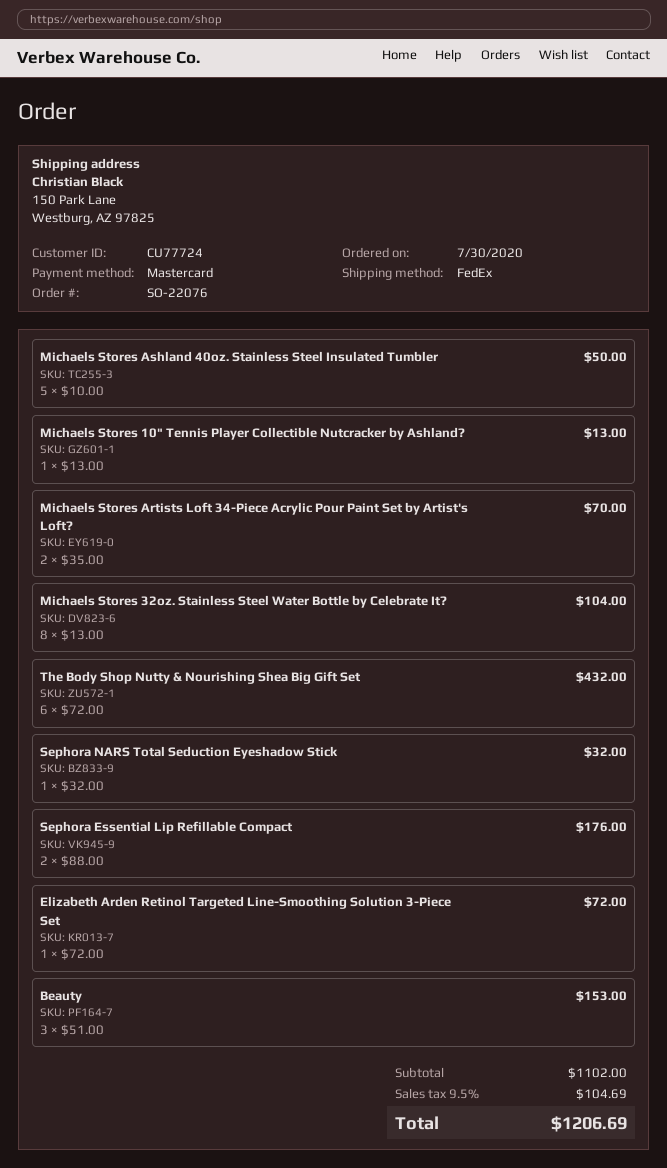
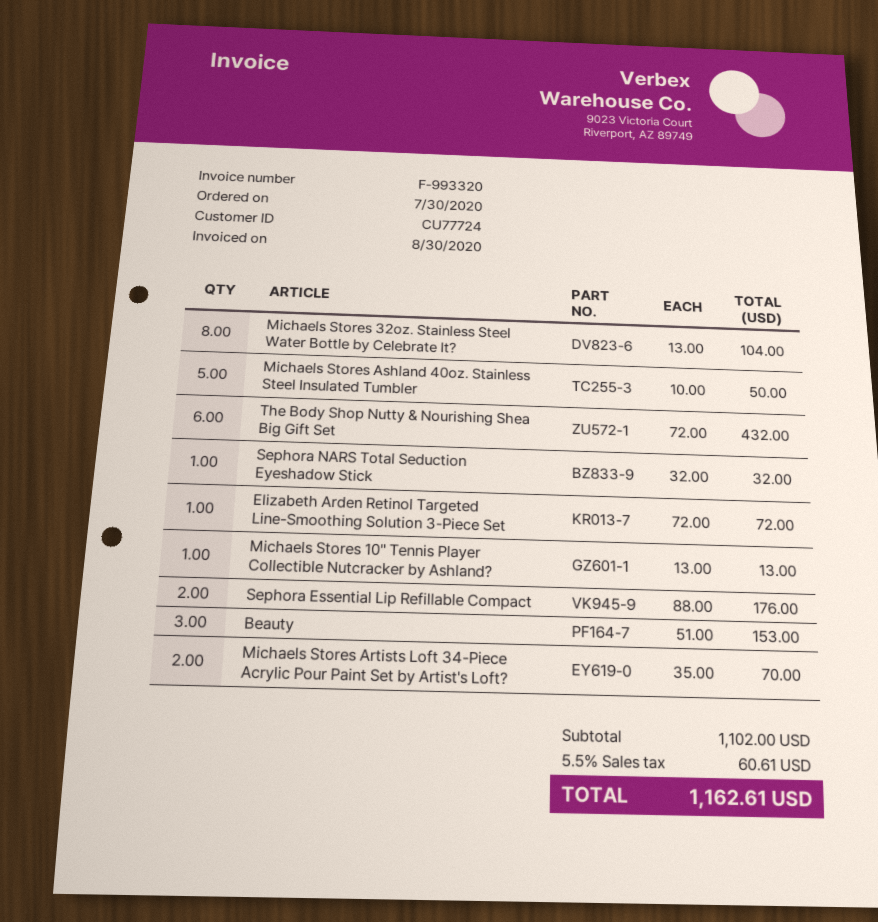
tax: 9.5% = 104.69 -> 5.5% = 60.61
total: 1206.69 -> 1162.61

